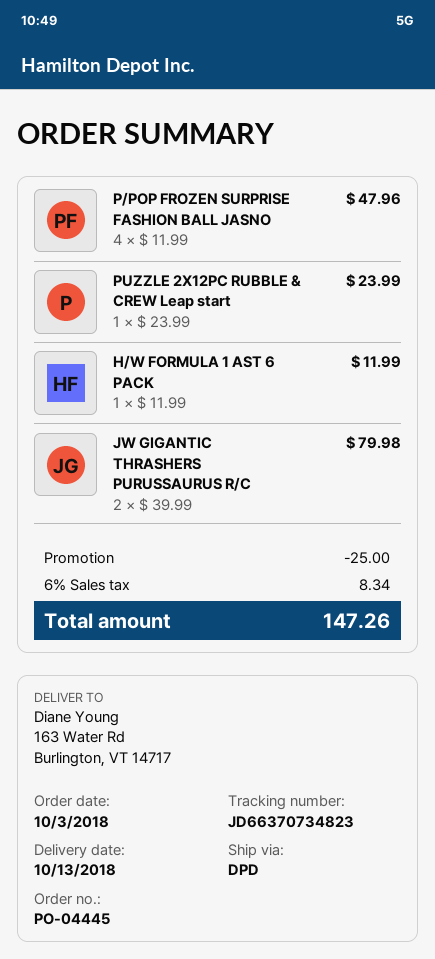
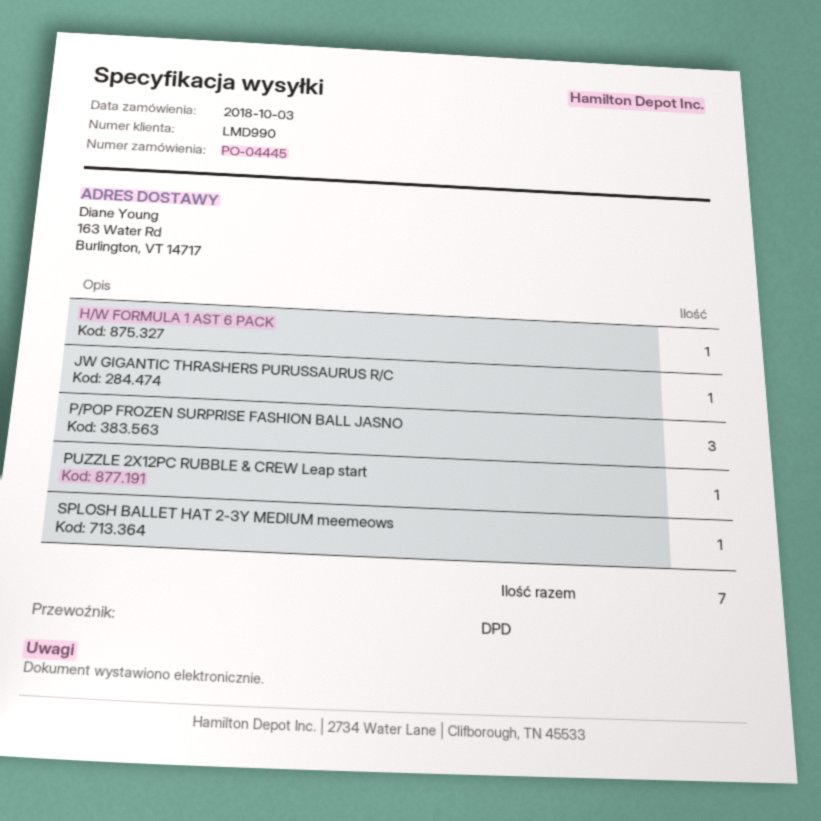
P/POP FROZEN SURPRISE FASHION BALL JASNO: 4 -> 3
JW GIGANTIC THRASHERS PURUSSAURUS R/C: 2 -> 1
SPLOSH BALLET HAT 2-3Y MEDIUM meemeows: none -> 1

